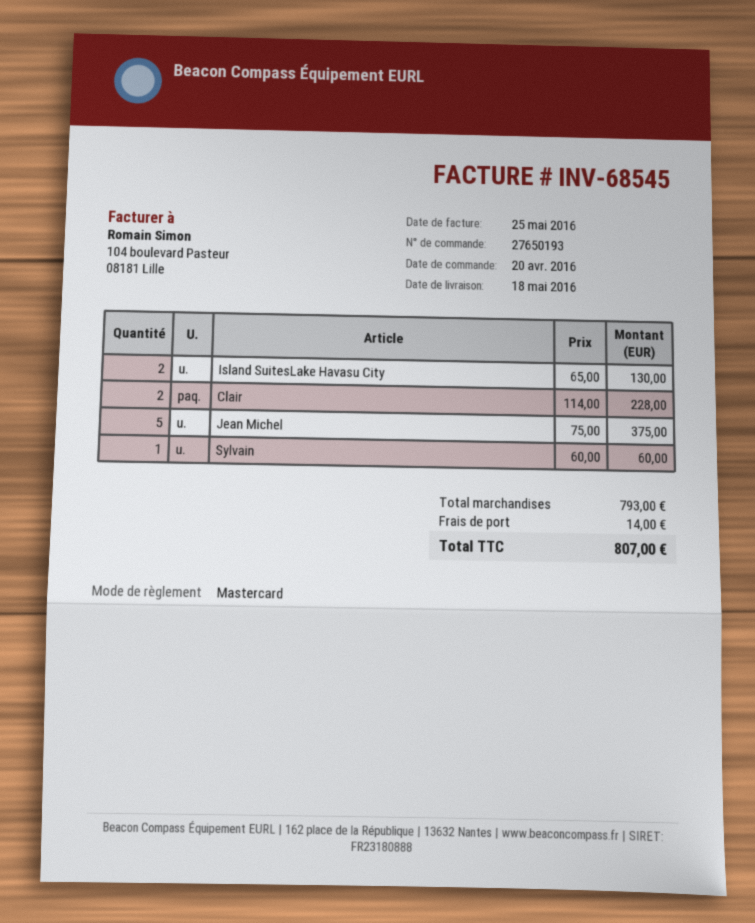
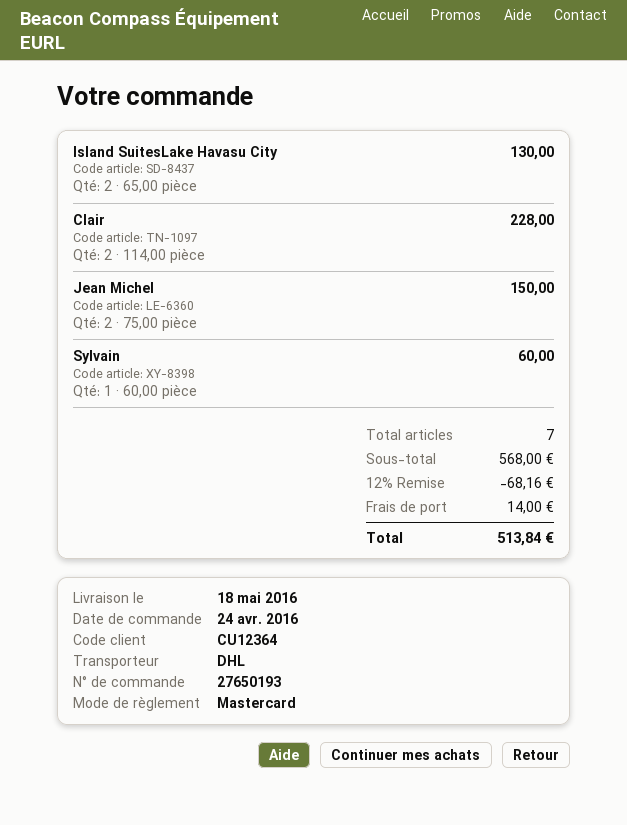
order date: 2016-04-20 -> 2016-04-24
Jean Michel: 5 x 75.00 = 375.00 -> 2 x 75.00 = 150.00
subtotal: 793.00 -> 568.00
discount: none -> 12% = 68.16
total: 807.00 -> 513.84

